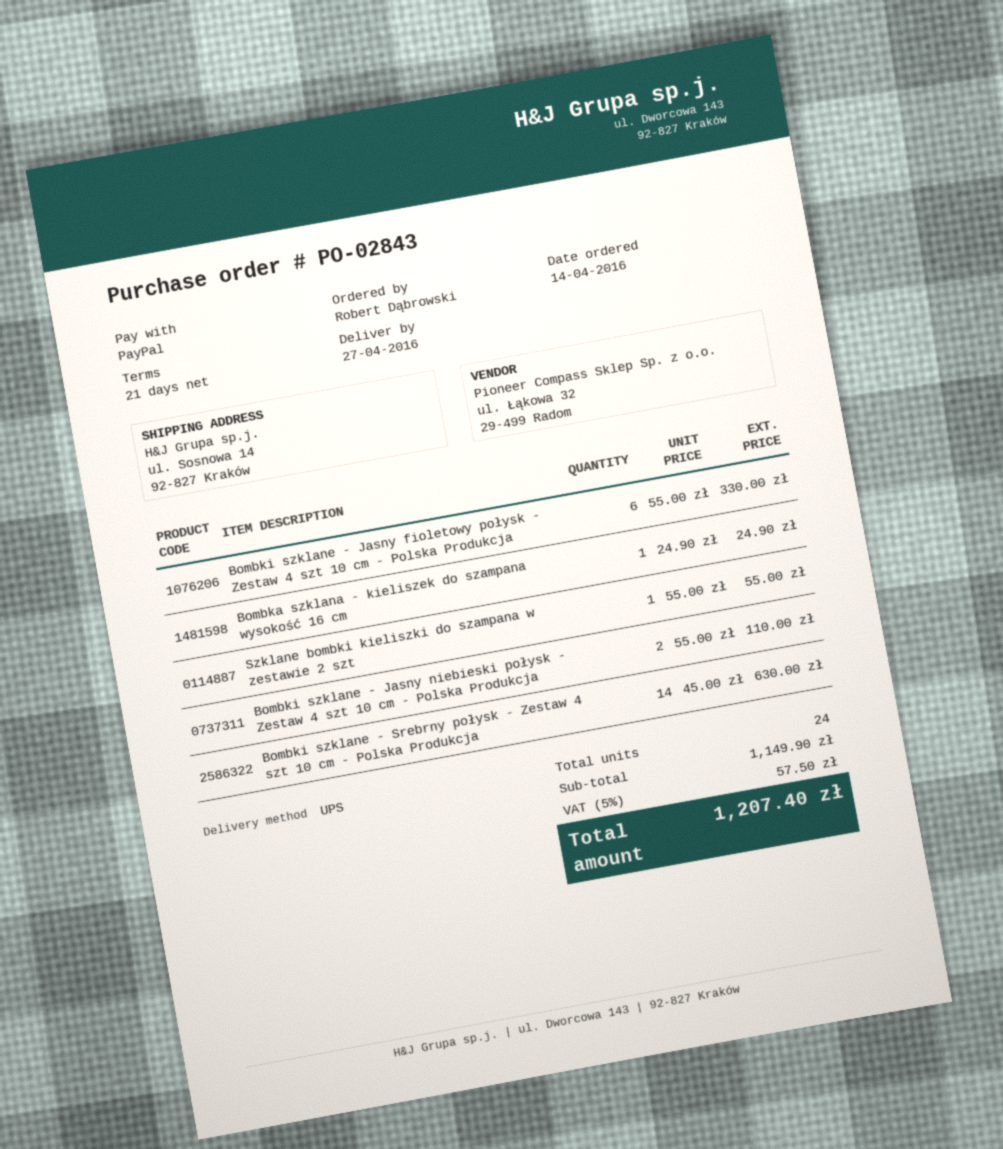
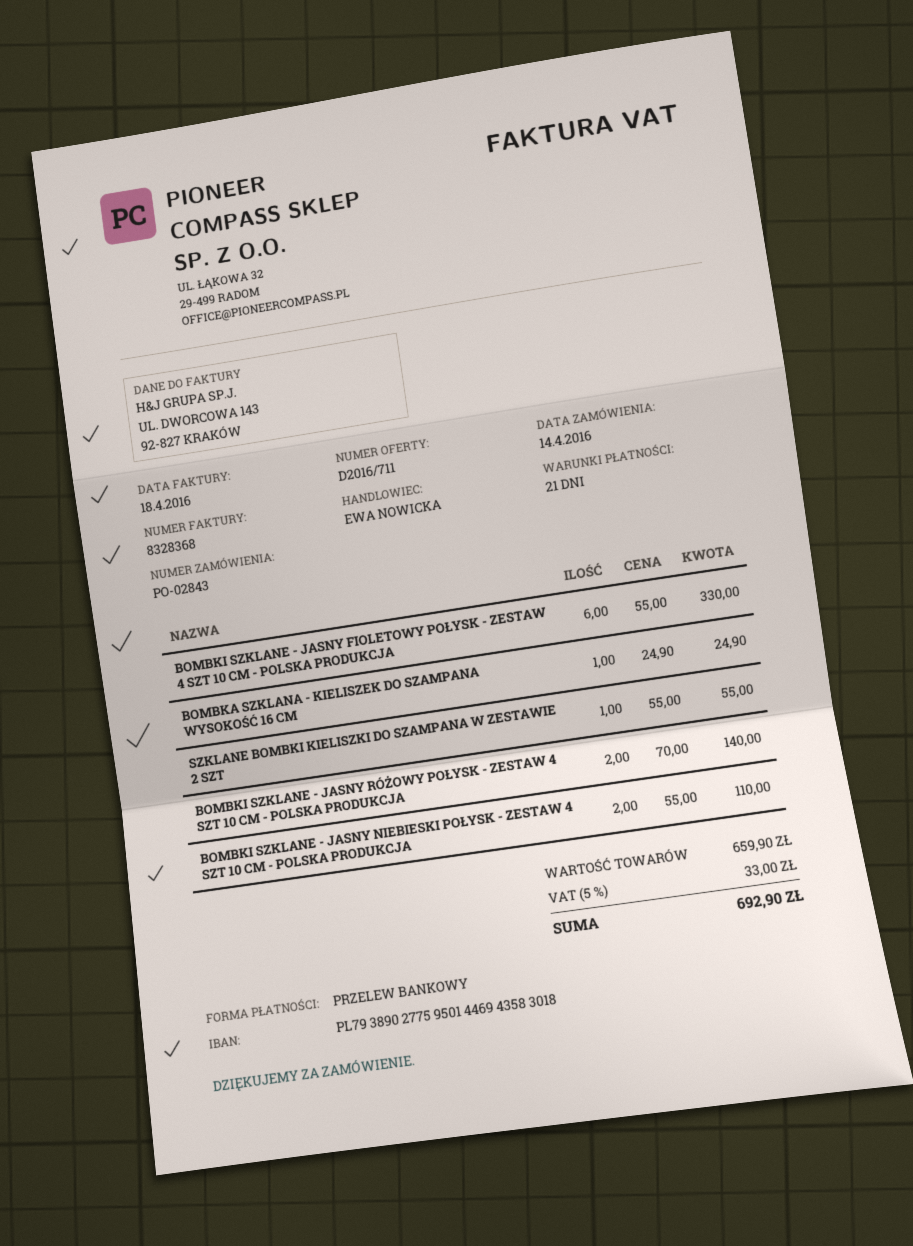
payment method: PayPal -> bank transfer
Bombki szklane - Srebrny połysk - Zestaw 4 szt 10 cm - Polska Produkcja: 14 x 45.00 = 630.00 -> none
BOMBKI SZKLANE - JASNY RÓŻOWY POŁYSK - ZESTAW 4 SZT 10 CM - POLSKA PRODUKCJA: none -> 2 x 70.00 = 140.00
subtotal: 1149.90 -> 659.90
tax: 5% = 57.50 -> 5% = 33.00
total: 1207.40 -> 692.90

